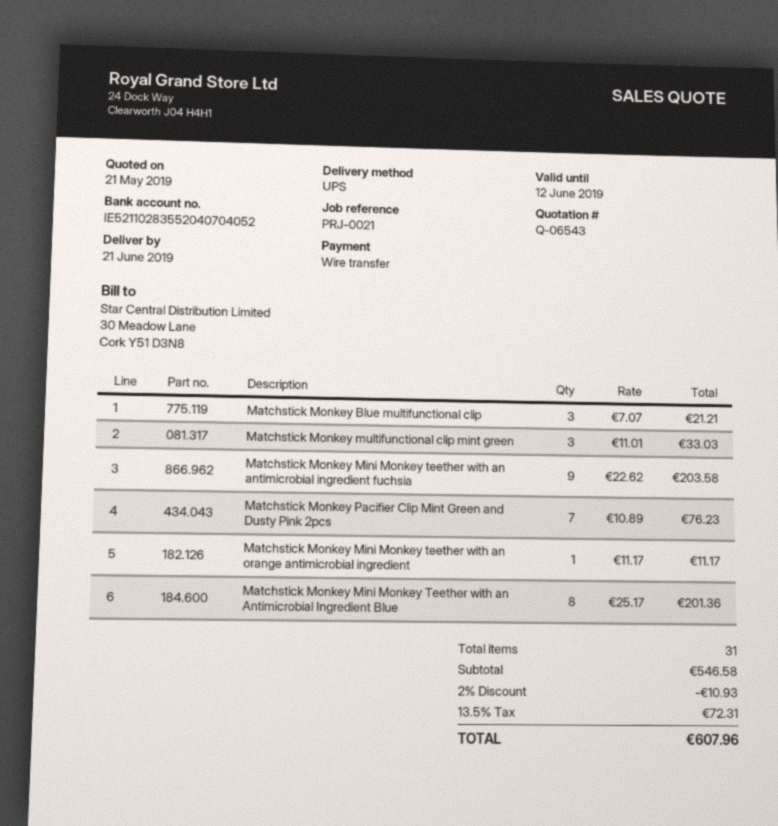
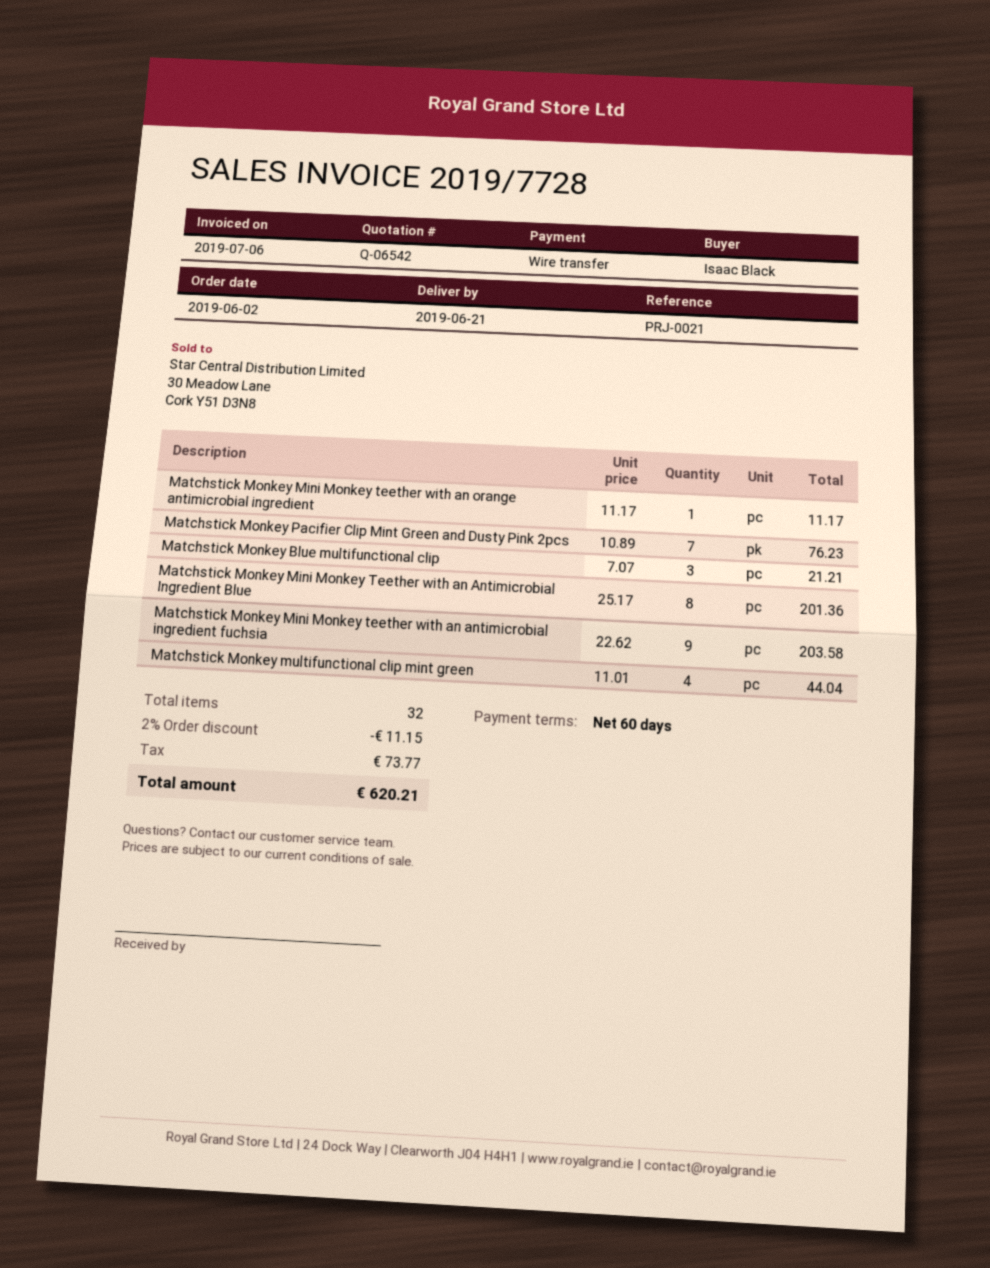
quote number: Q-06543 -> Q-06542
Matchstick Monkey multifunctional clip mint green: 3 x 11.01 = 33.03 -> 4 x 11.01 = 44.04
total quantity: 31 -> 32
discount: 2% = 10.93 -> 2% = 11.15
tax: 72.31 -> 73.77
total: 607.96 -> 620.21

